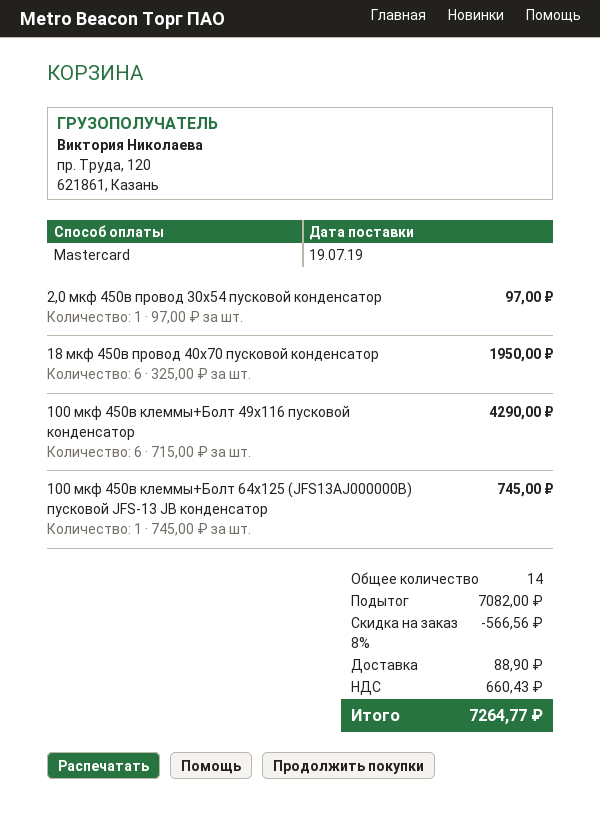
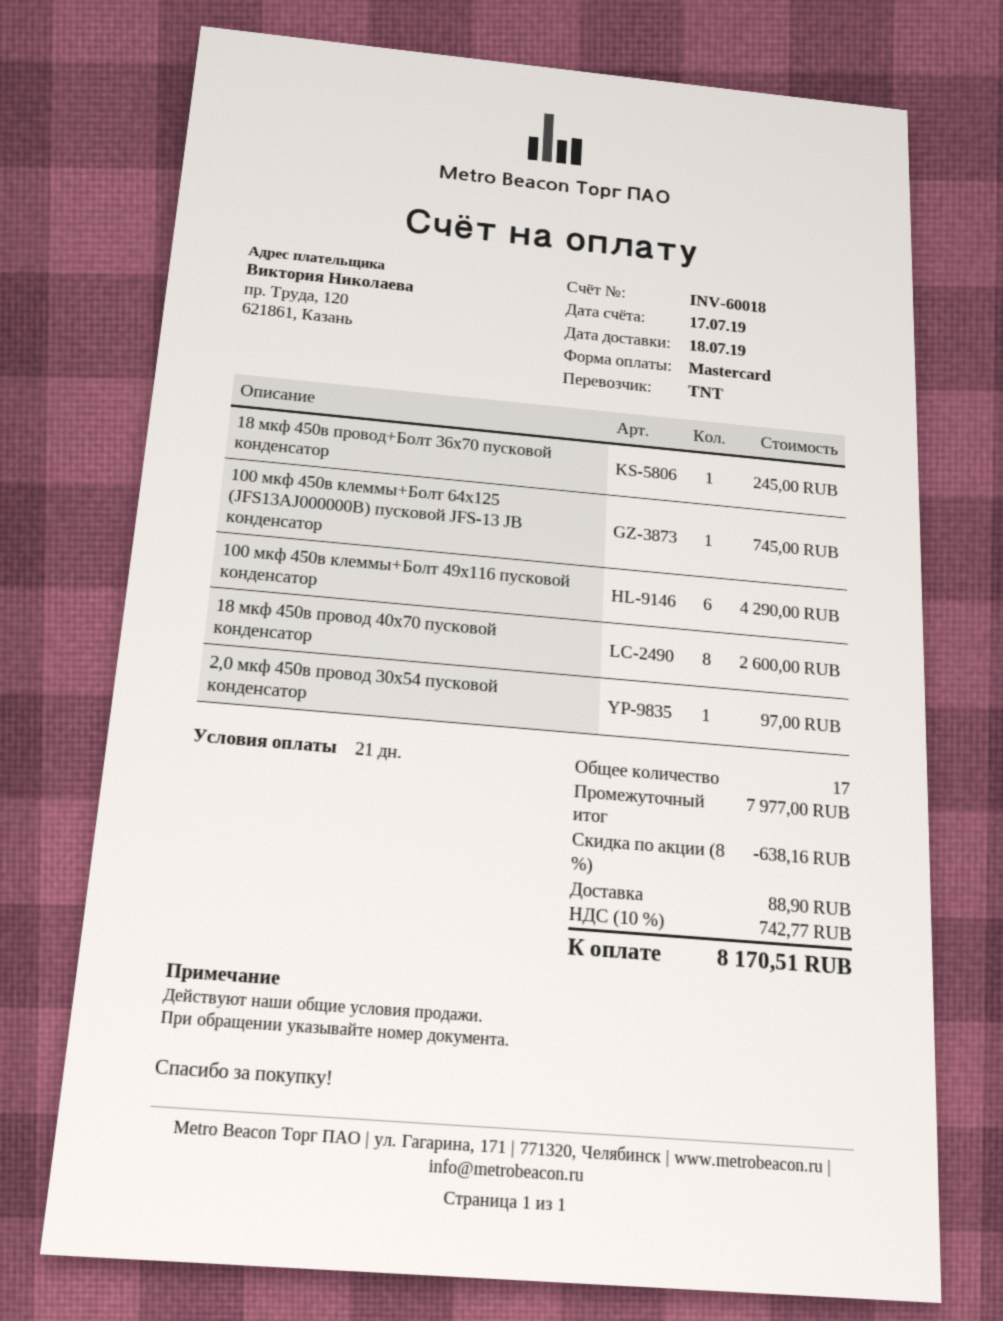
delivery date: 2019-07-19 -> 2019-07-18
18 мкф 450в провод 40х70 пусковой конденсатор: 6 for 1950.00 -> 8 for 2600.00
18 мкф 450в провод+Болт 36х70 пусковой конденсатор: none -> 1 for 245.00
total quantity: 14 -> 17
subtotal: 7082.00 -> 7977.00
discount: 8% = 566.56 -> 8% = 638.16
tax: 660.43 -> 742.77
total: 7264.77 -> 8170.51

